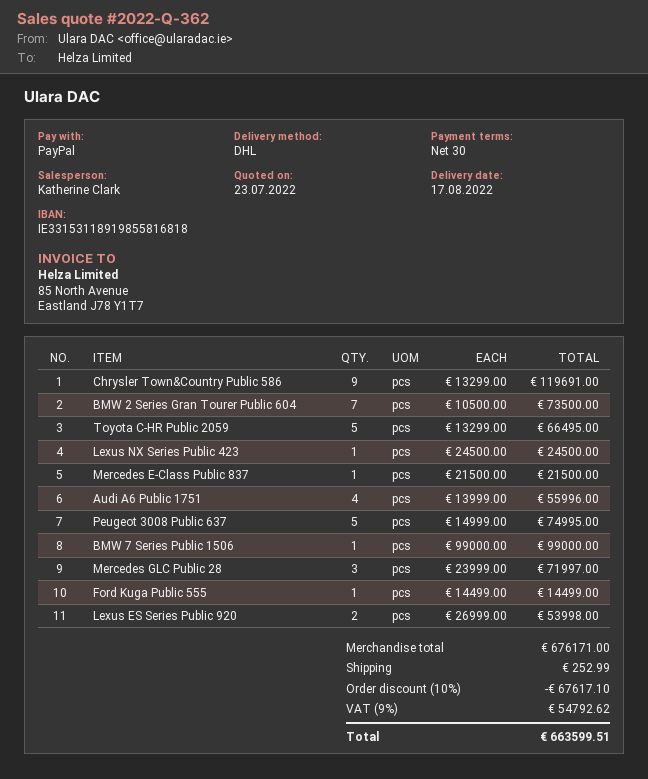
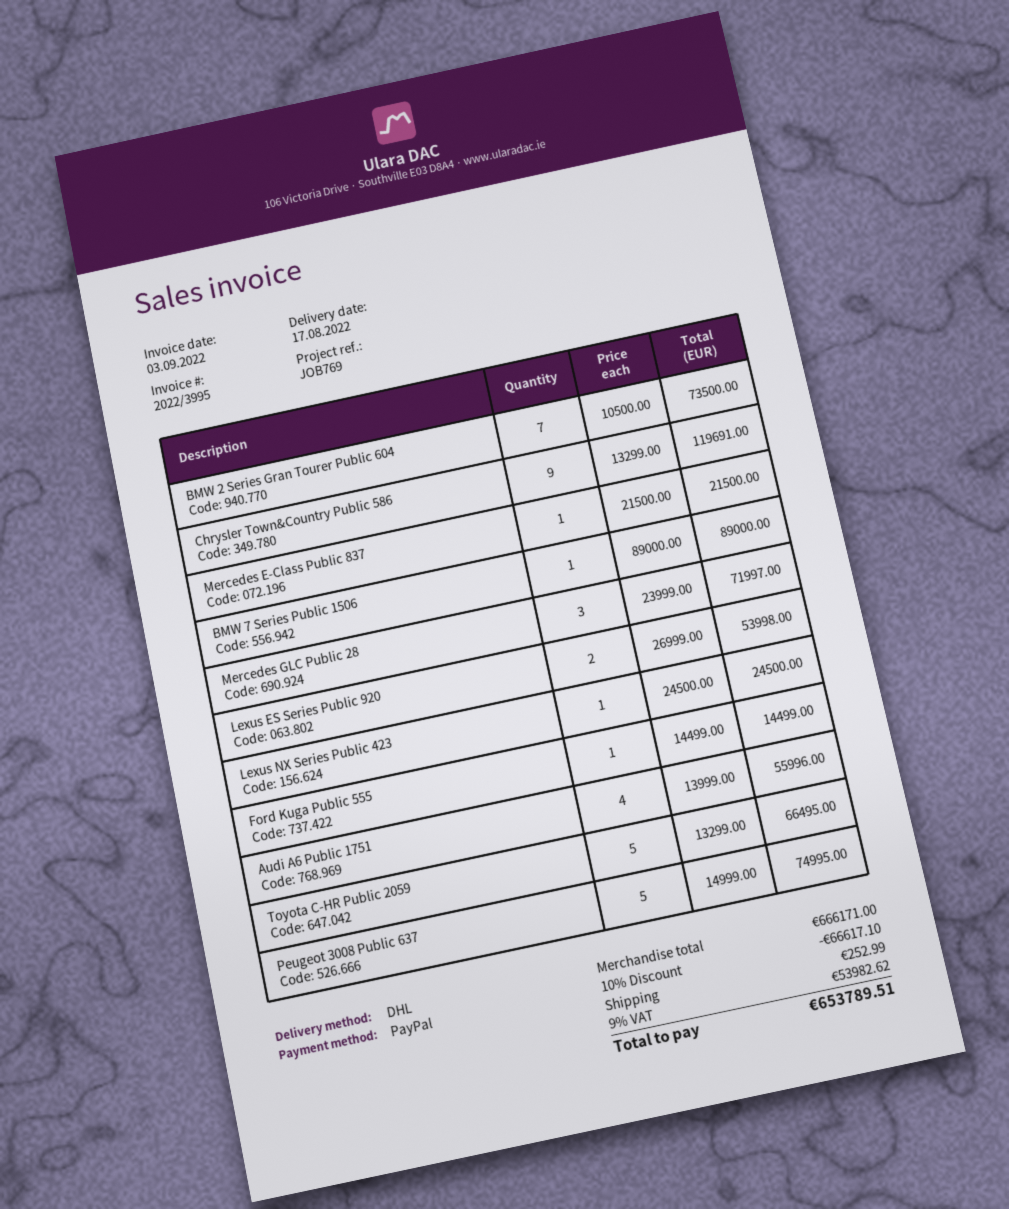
BMW 7 Series Public 1506: 1 x 99000.00 = 99000.00 -> 1 x 89000.00 = 89000.00
subtotal: 676171.00 -> 666171.00
discount: 10% = 67617.10 -> 10% = 66617.10
tax: 9% = 54792.62 -> 9% = 53982.62
total: 663599.51 -> 653789.51

